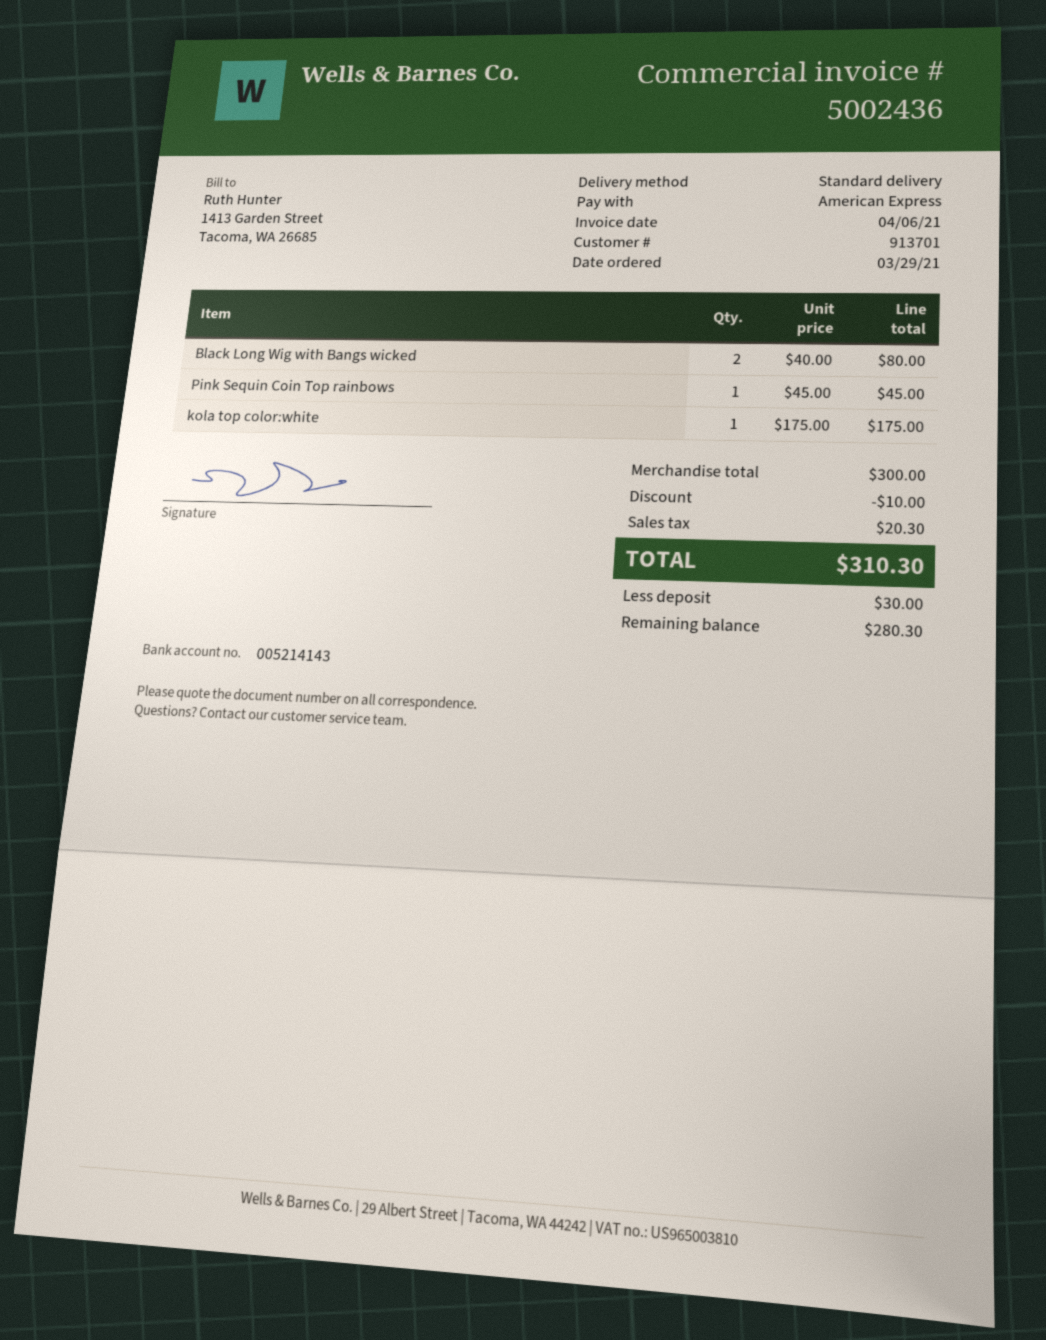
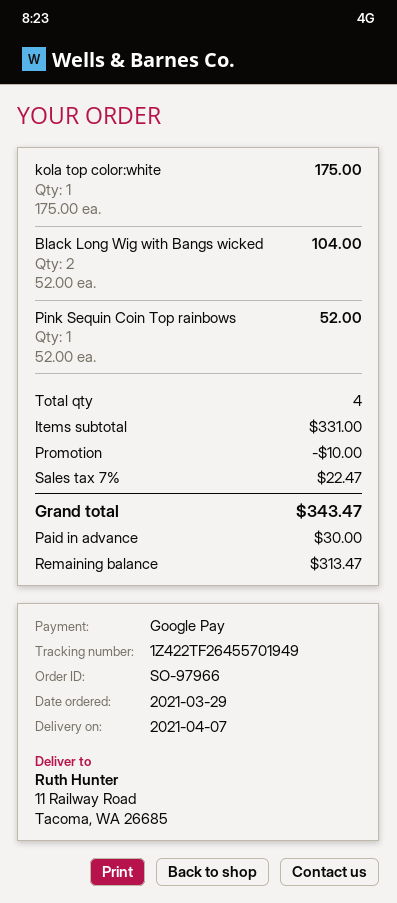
payment method: American Express -> Google Pay
Black Long Wig with Bangs wicked: 2 x 40.00 = 80.00 -> 2 x 52.00 = 104.00
Pink Sequin Coin Top rainbows: 1 x 45.00 = 45.00 -> 1 x 52.00 = 52.00
subtotal: 300.00 -> 331.00
tax: 20.30 -> 22.47
total: 310.30 -> 343.47
balance: 280.30 -> 313.47

